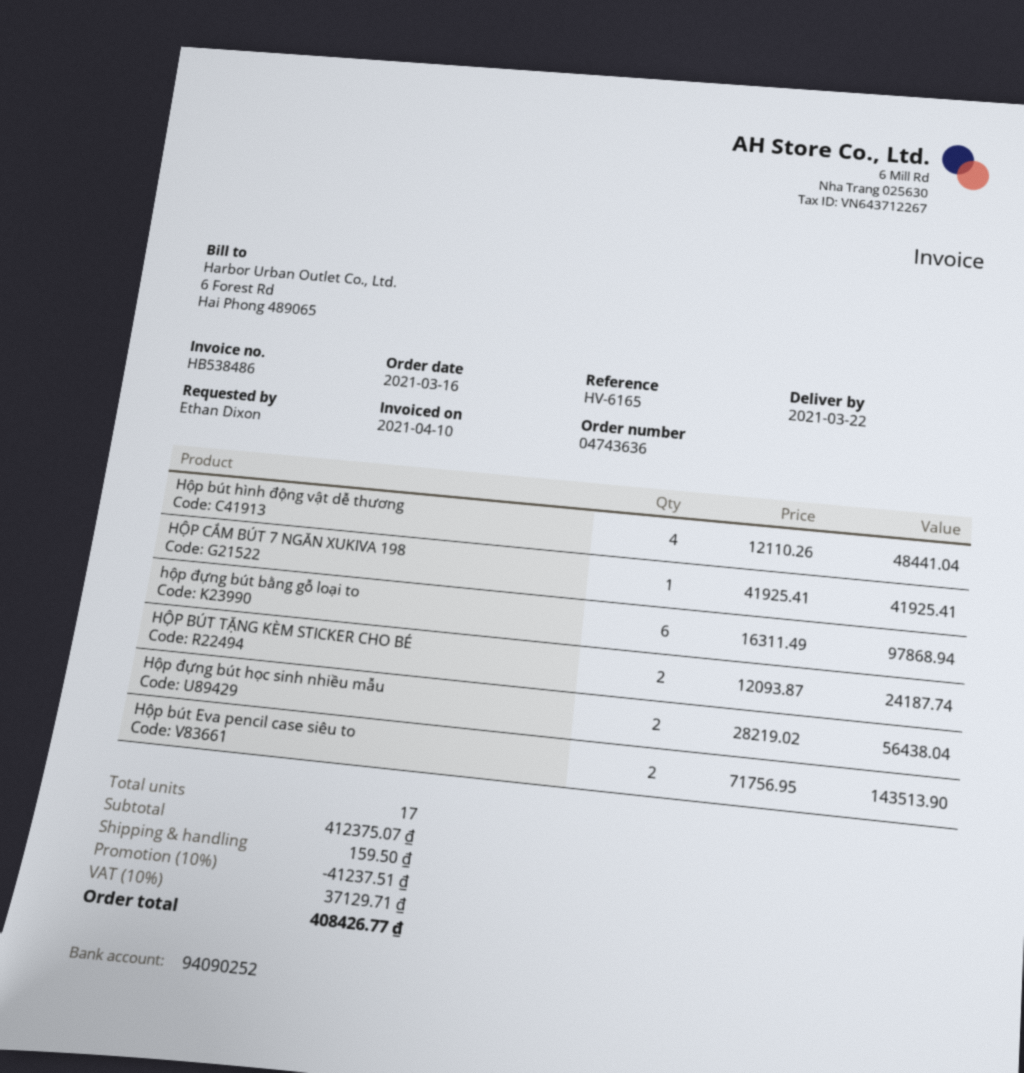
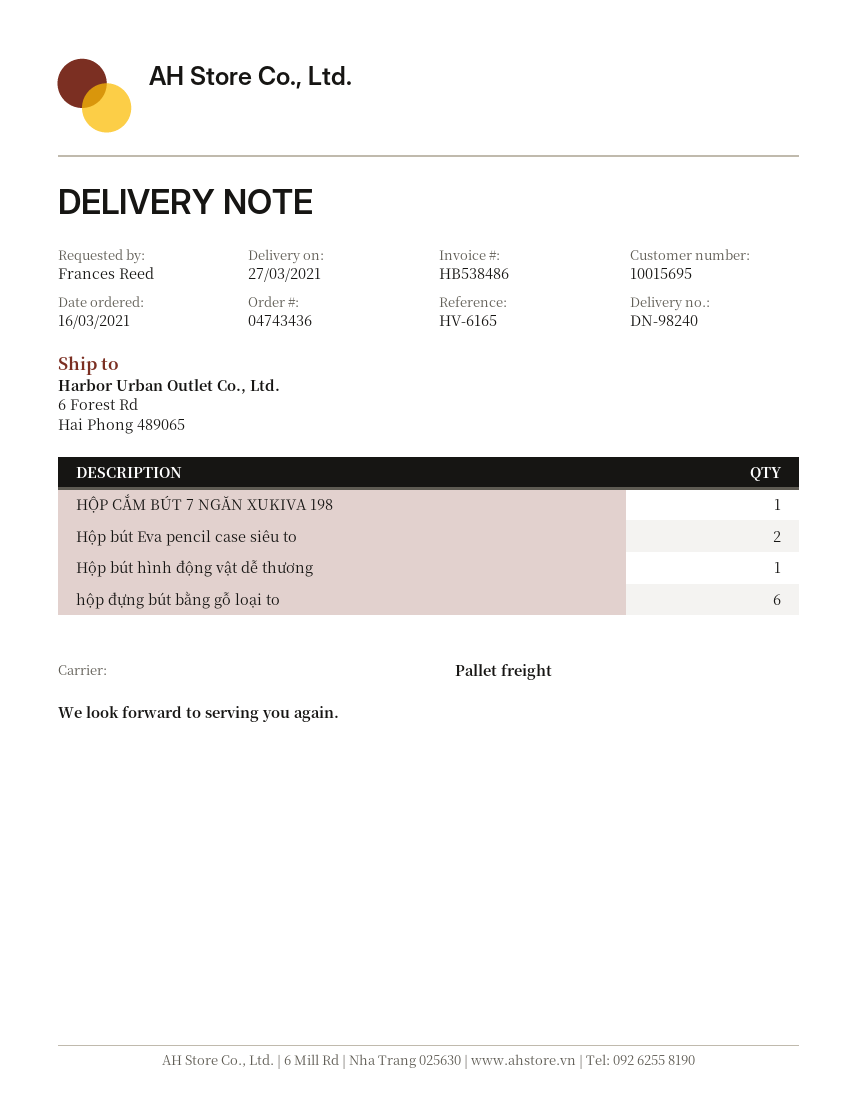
order number: 04743636 -> 04743436
delivery date: 2021-03-22 -> 2021-03-27
ordered by: Ethan Dixon -> Frances Reed
Hộp bút hình động vật dễ thương: 4 -> 1
HỘP BÚT TẶNG KÈM STICKER CHO BÉ: 2 -> none
Hộp đựng bút học sinh nhiều mẫu: 2 -> none

